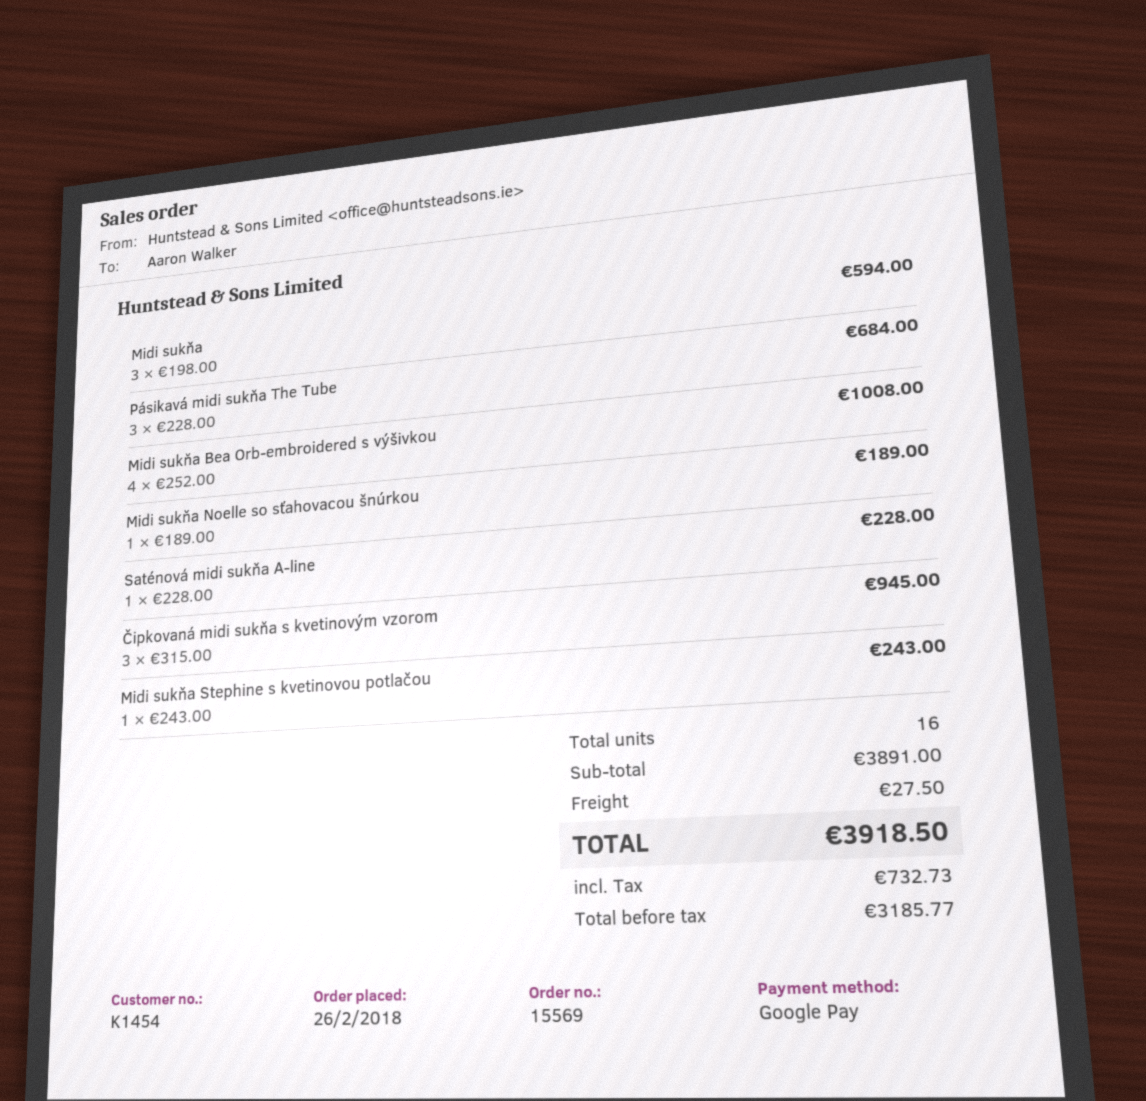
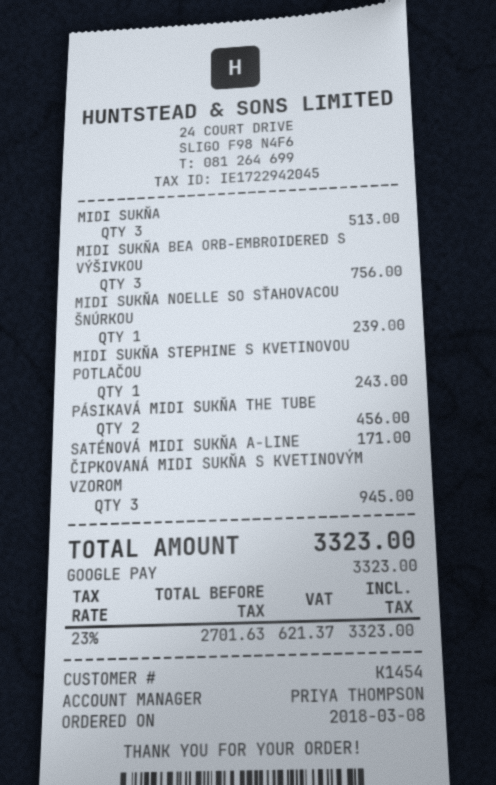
order date: 2018-02-26 -> 2018-03-08
Midi sukňa: 3 for 594.00 -> 3 for 513.00
Pásikavá midi sukňa The Tube: 3 for 684.00 -> 2 for 456.00
Midi sukňa Bea Orb-embroidered s výšivkou: 4 for 1008.00 -> 3 for 756.00
Midi sukňa Noelle so sťahovacou šnúrkou: 1 for 189.00 -> 1 for 239.00
Saténová midi sukňa A-line: 1 for 228.00 -> 1 for 171.00
shipping: 27.50 -> none
net: 3185.77 -> 2701.63
tax: 732.73 -> 621.37
total: 3918.50 -> 3323.00

